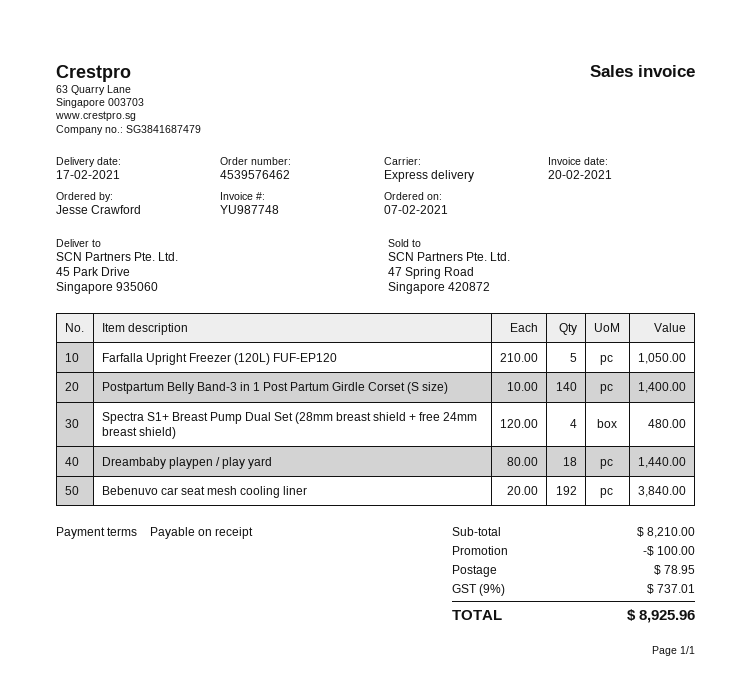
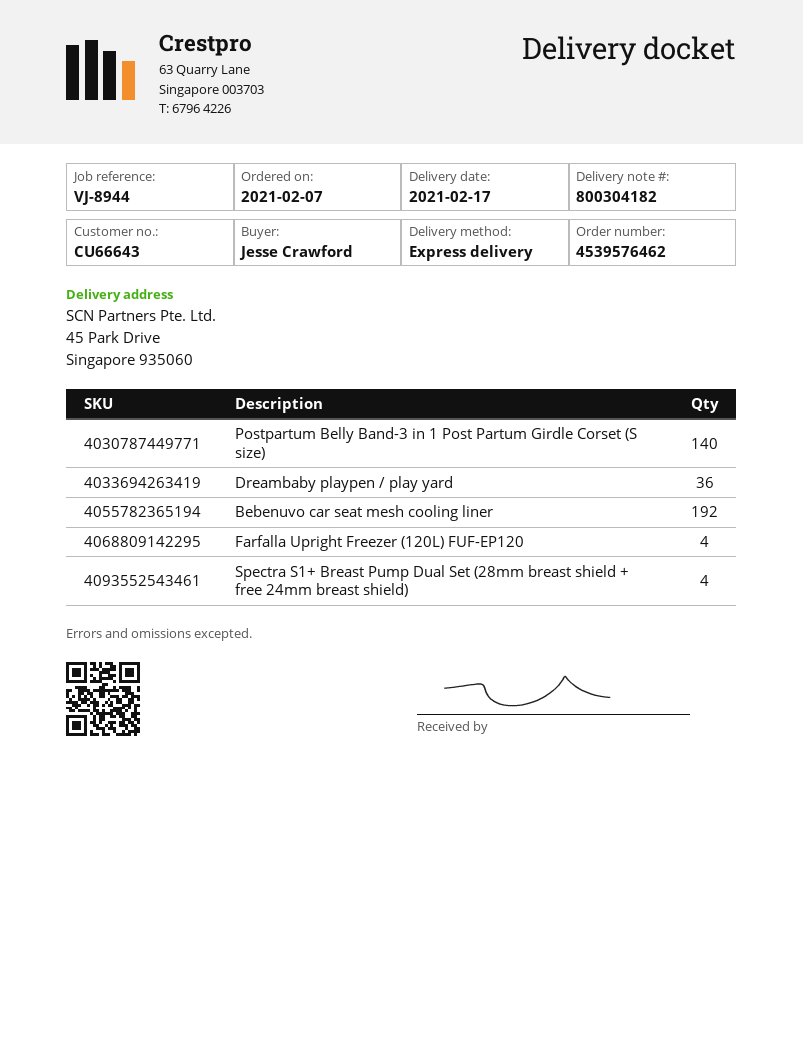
Farfalla Upright Freezer (120L) FUF-EP120: 5 -> 4
Dreambaby playpen / play yard: 18 -> 36

